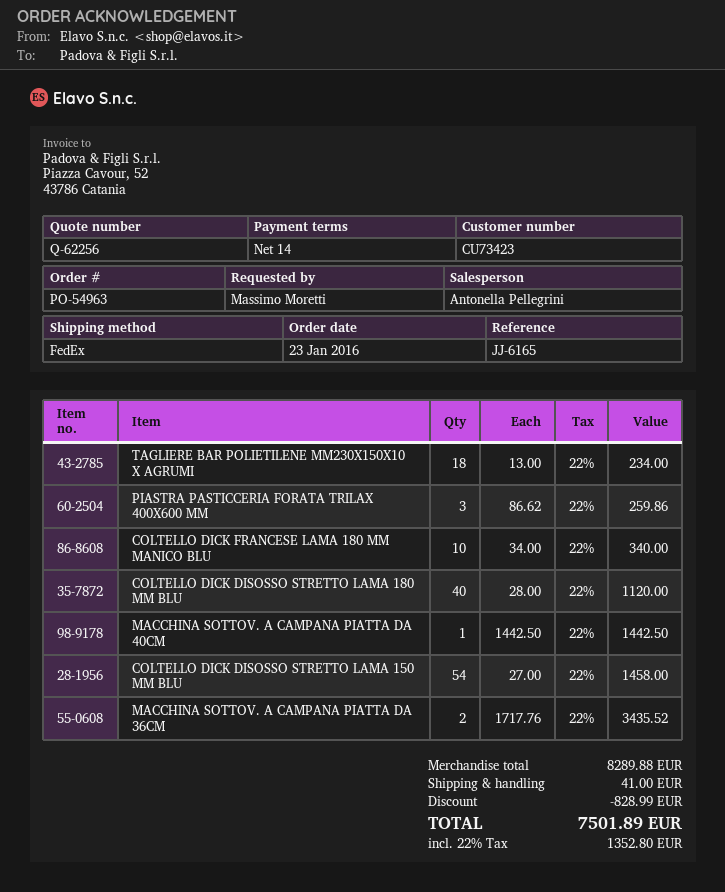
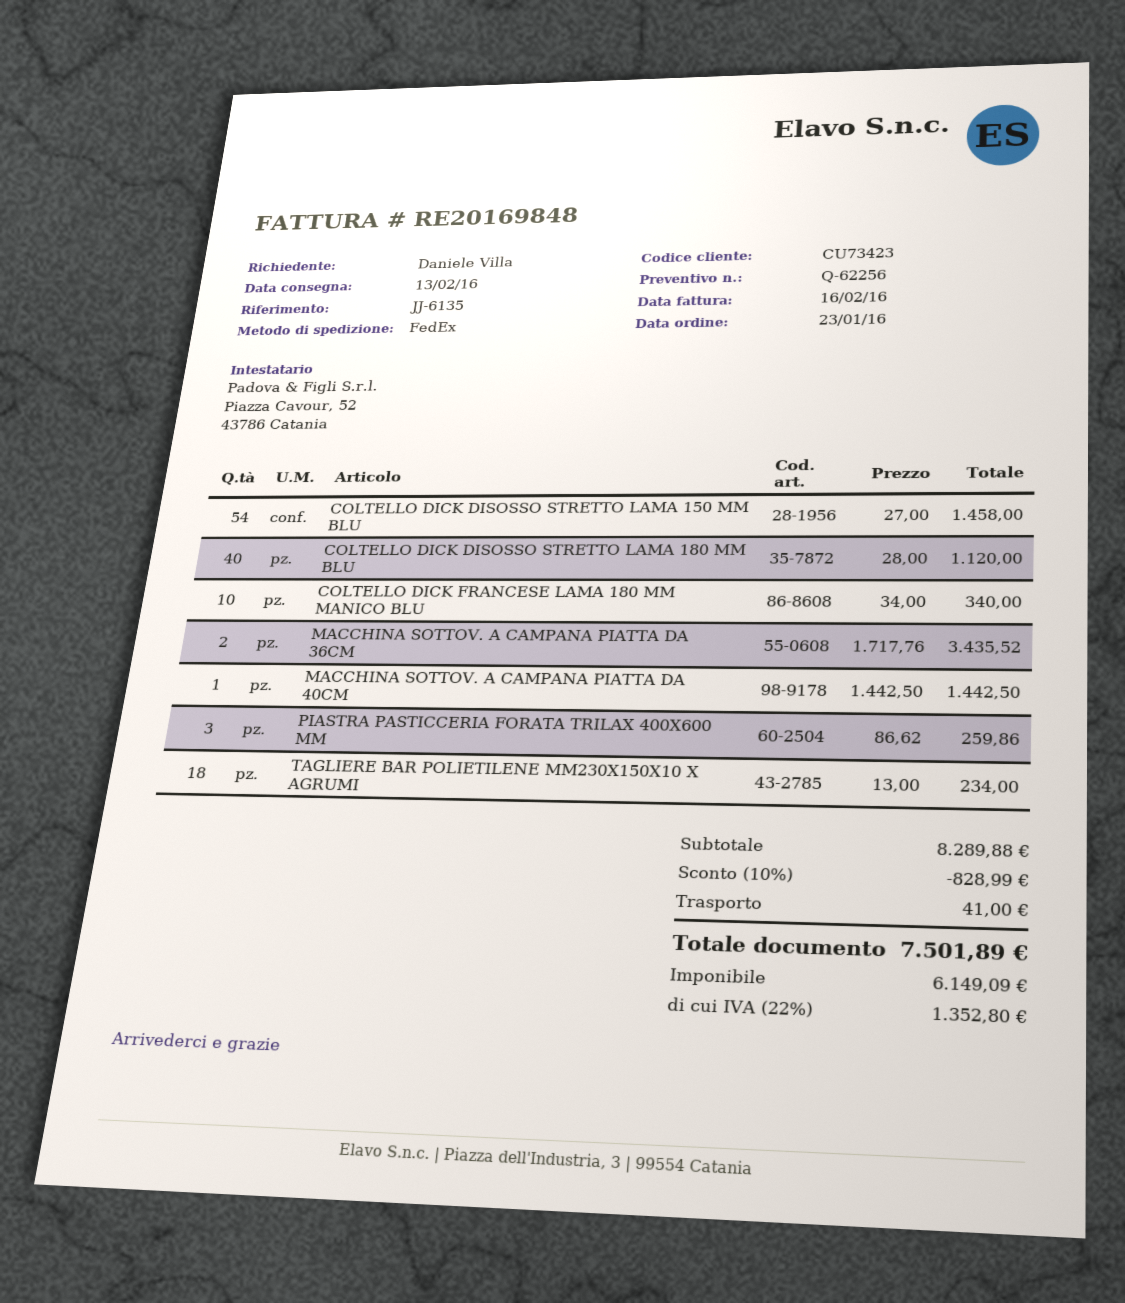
reference: JJ-6165 -> JJ-6135
ordered by: Massimo Moretti -> Daniele Villa

